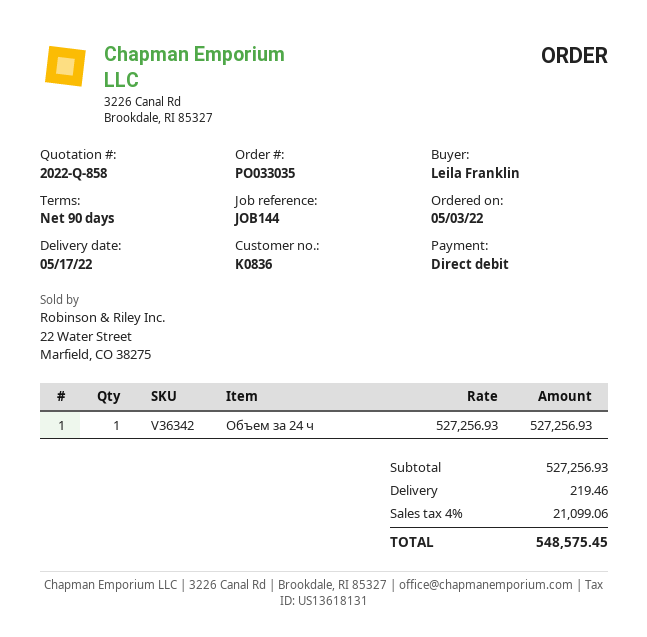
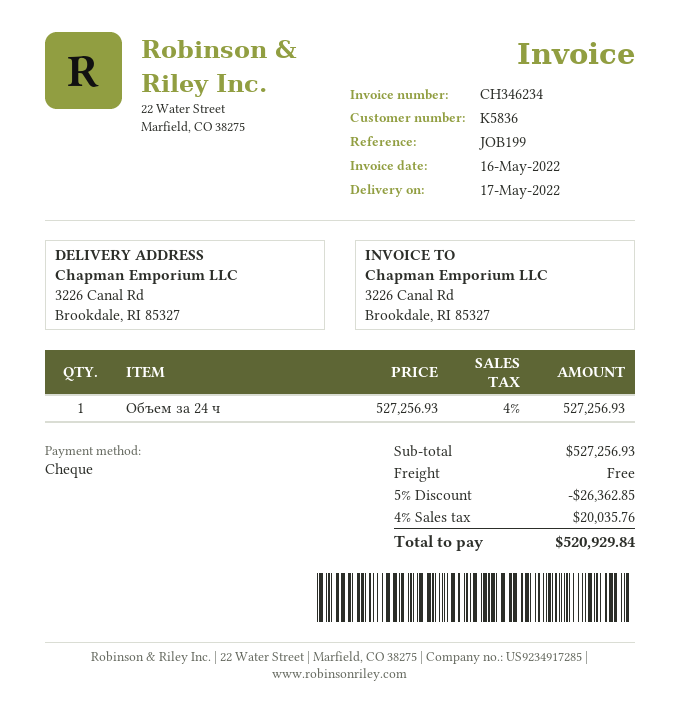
customer number: K0836 -> K5836
reference: JOB144 -> JOB199
payment method: direct debit -> cheque
discount: none -> 5% = 26362.85
shipping: 219.46 -> 0.00
tax: 4% = 21099.06 -> 4% = 20035.76
total: 548575.45 -> 520929.84

